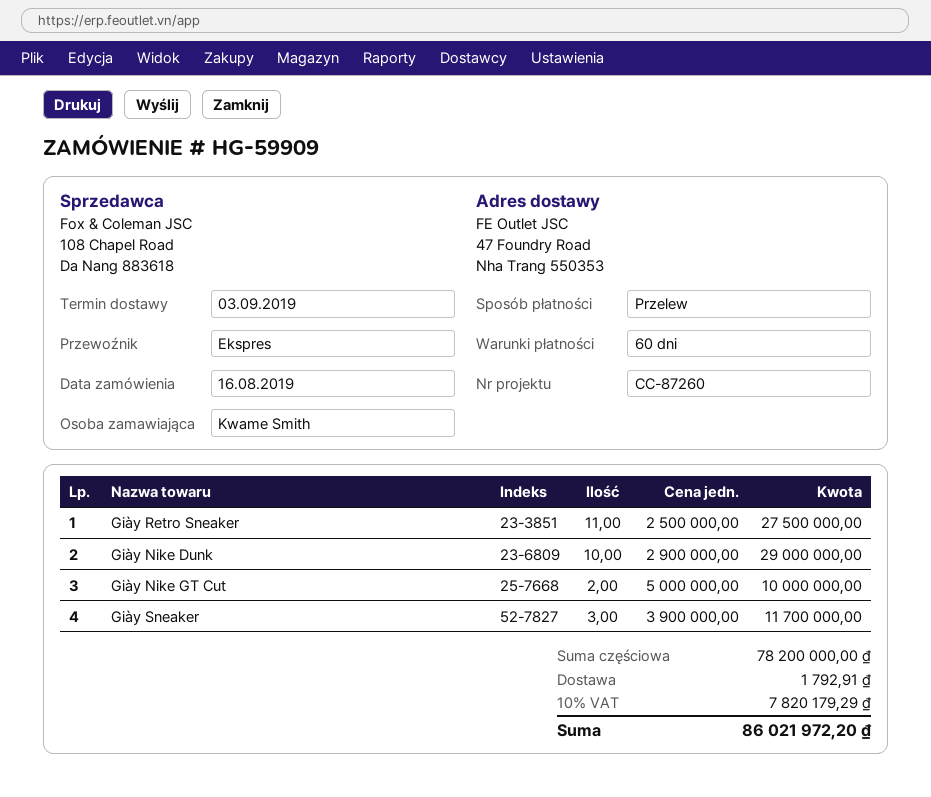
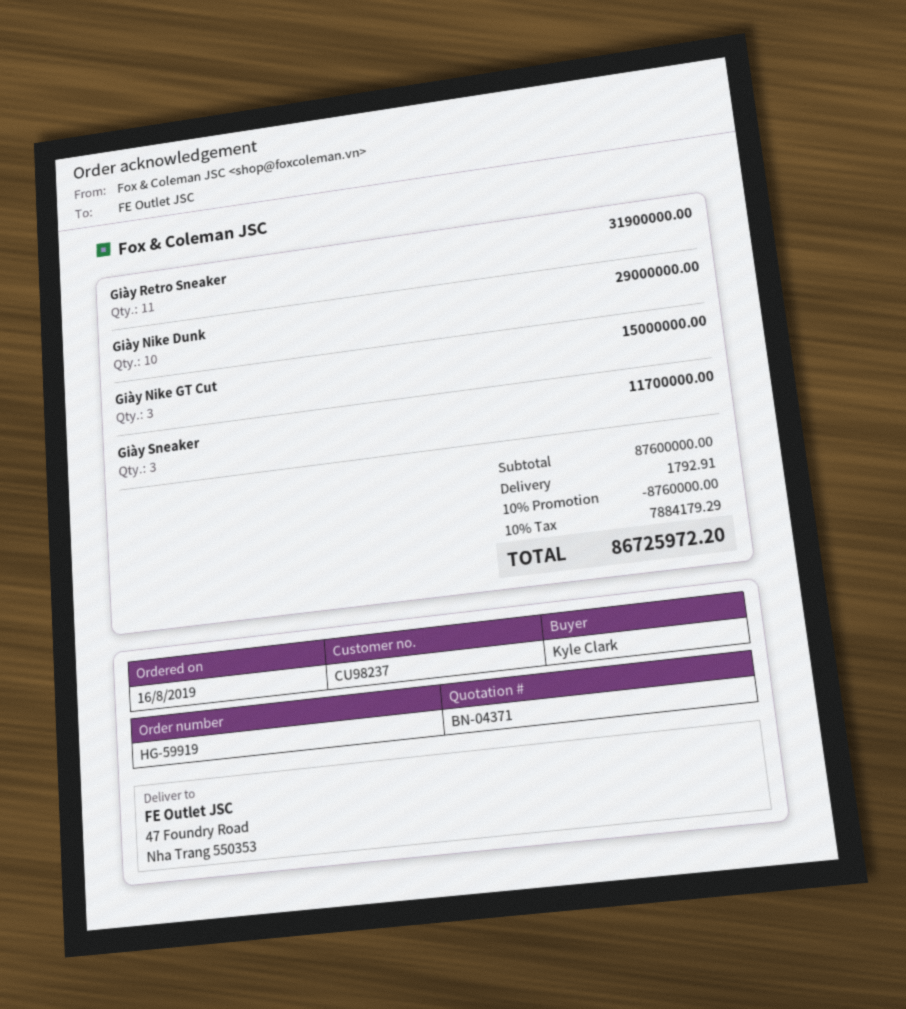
order number: HG-59909 -> HG-59919
ordered by: Kwame Smith -> Kyle Clark
Giày Retro Sneaker: 11 for 27500000.00 -> 11 for 31900000.00
Giày Nike GT Cut: 2 for 10000000.00 -> 3 for 15000000.00
subtotal: 78200000.00 -> 87600000.00
discount: none -> 10% = 8760000.00
tax: 10% = 7820179.29 -> 10% = 7884179.29
total: 86021972.20 -> 86725972.20

